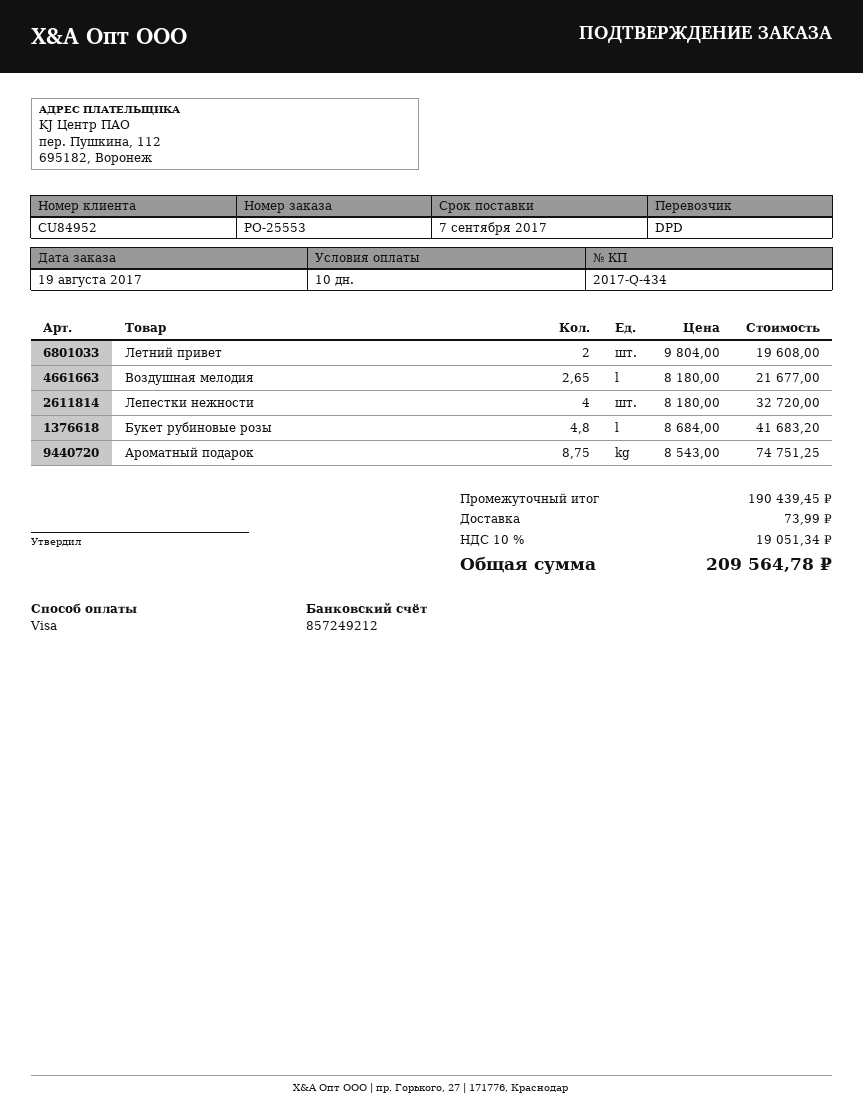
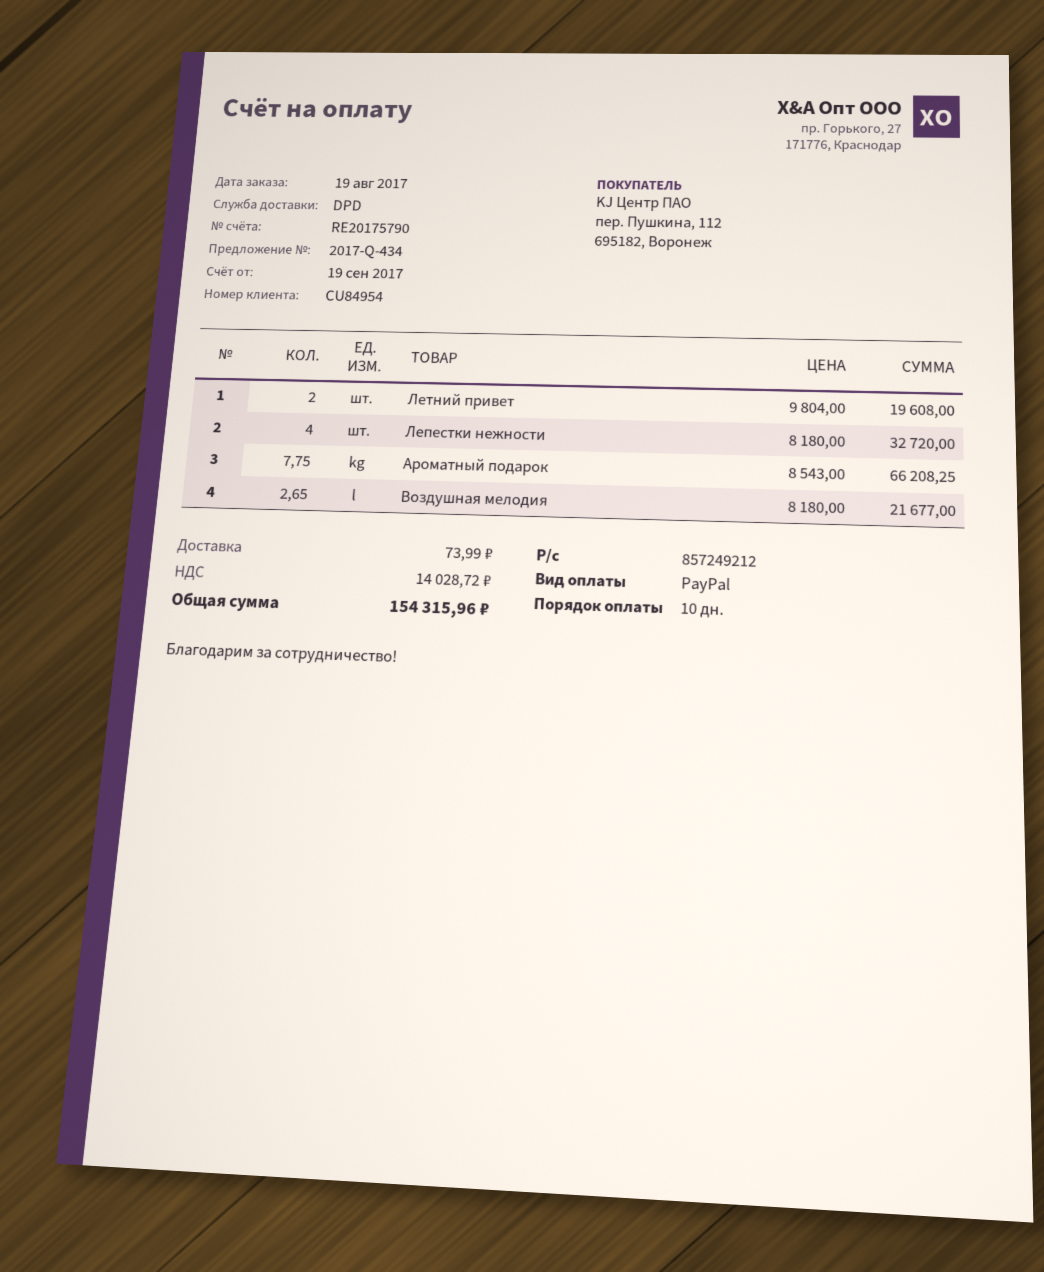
customer number: CU84952 -> CU84954
payment method: Visa -> PayPal
Букет рубиновые розы: 4.8 x 8684.00 = 41683.20 -> none
Ароматный подарок: 8.75 x 8543.00 = 74751.25 -> 7.75 x 8543.00 = 66208.25
tax: 19051.34 -> 14028.72
total: 209564.78 -> 154315.96

